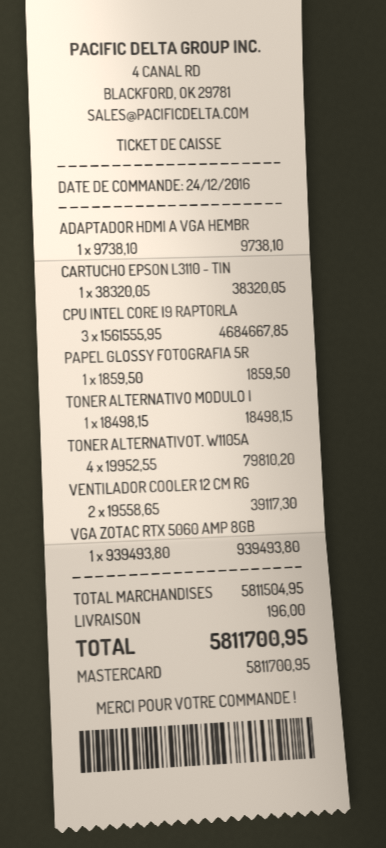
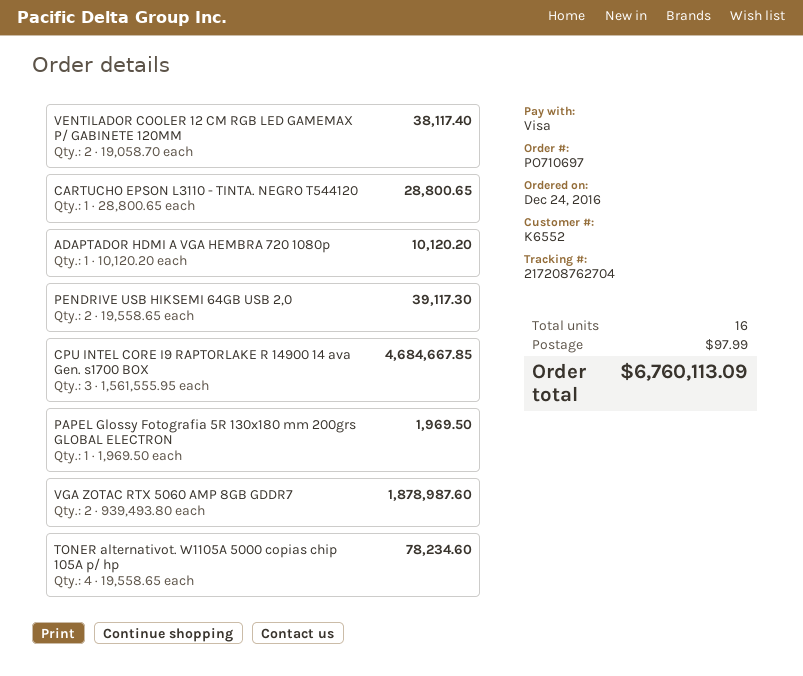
payment method: Mastercard -> Visa
ADAPTADOR HDMI A VGA HEMBR: 1 x 9738.10 = 9738.10 -> 1 x 10120.20 = 10120.20
CARTUCHO EPSON L3110 - TIN: 1 x 38320.05 = 38320.05 -> 1 x 28800.65 = 28800.65
PAPEL GLOSSY FOTOGRAFIA 5R: 1 x 1859.50 = 1859.50 -> 1 x 1969.50 = 1969.50
TONER ALTERNATIVO MODULO I: 1 x 18498.15 = 18498.15 -> none
TONER ALTERNATIVOT. W1105A: 4 x 19952.55 = 79810.20 -> 4 x 19558.65 = 78234.60
VENTILADOR COOLER 12 CM RG: 2 x 19558.65 = 39117.30 -> 2 x 19058.70 = 38117.40
VGA ZOTAC RTX 5060 AMP 8GB: 1 x 939493.80 = 939493.80 -> 2 x 939493.80 = 1878987.60
PENDRIVE USB HIKSEMI 64GB USB 2,0: none -> 2 x 19558.65 = 39117.30
shipping: 196.00 -> 97.99
total: 5811700.95 -> 6760113.09

